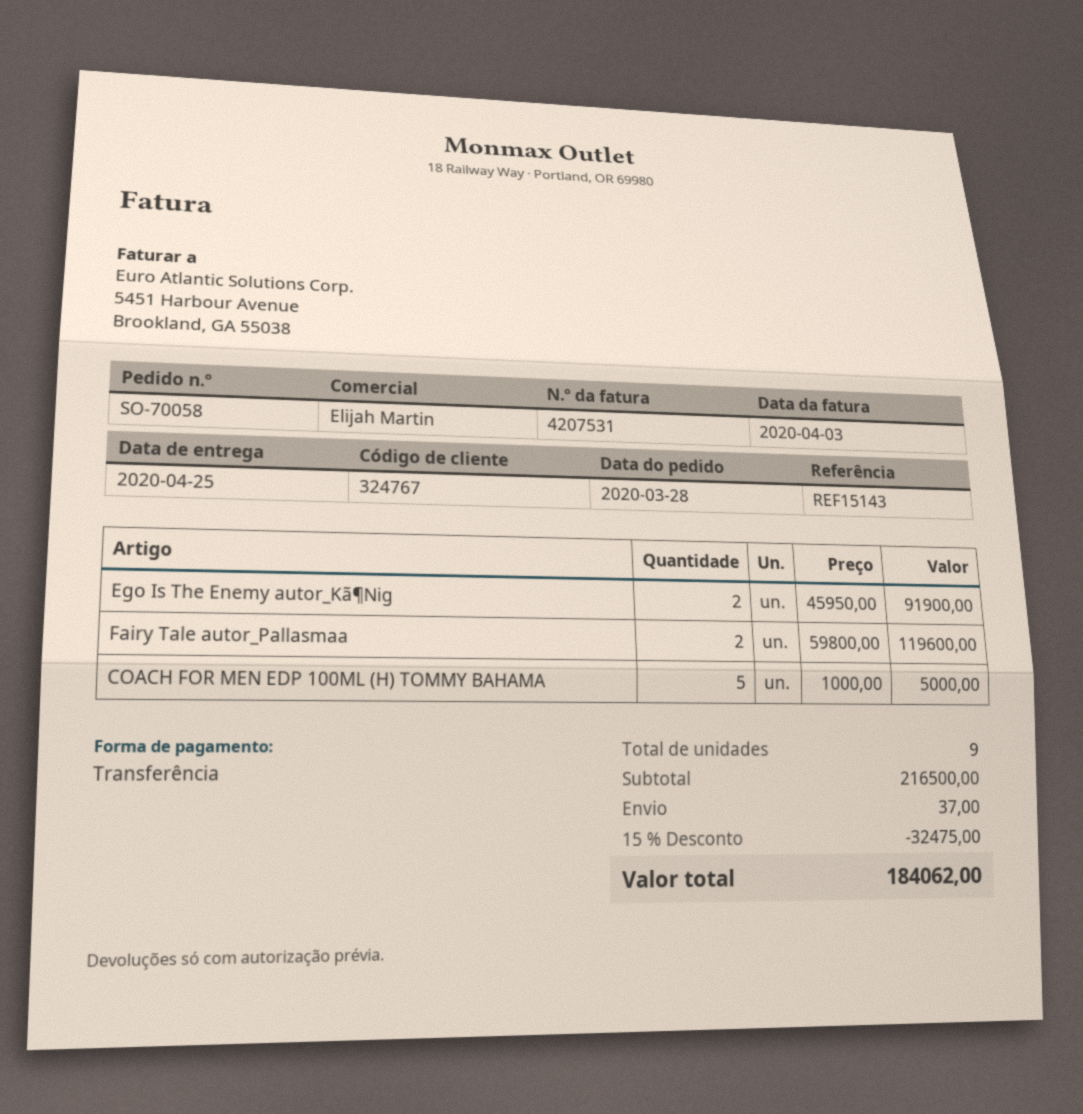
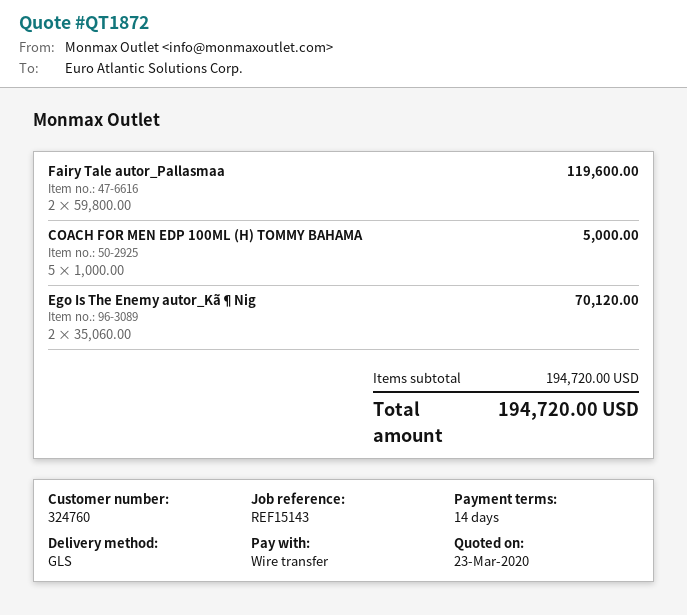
customer number: 324767 -> 324760
Ego Is The Enemy autor_Kã¶Nig: 2 x 45950.00 = 91900.00 -> 2 x 35060.00 = 70120.00
subtotal: 216500.00 -> 194720.00
discount: 15% = 32475.00 -> none
shipping: 37.00 -> none
total: 184062.00 -> 194720.00

